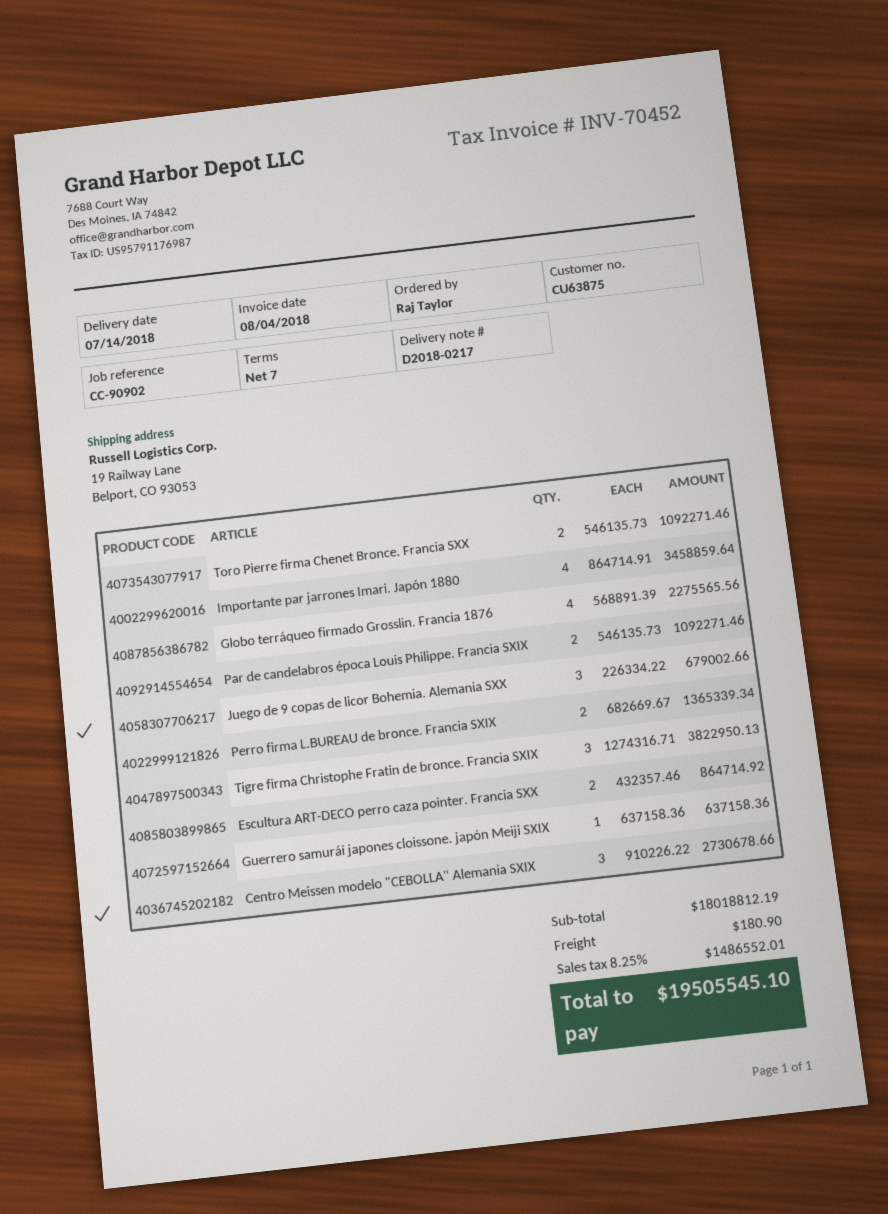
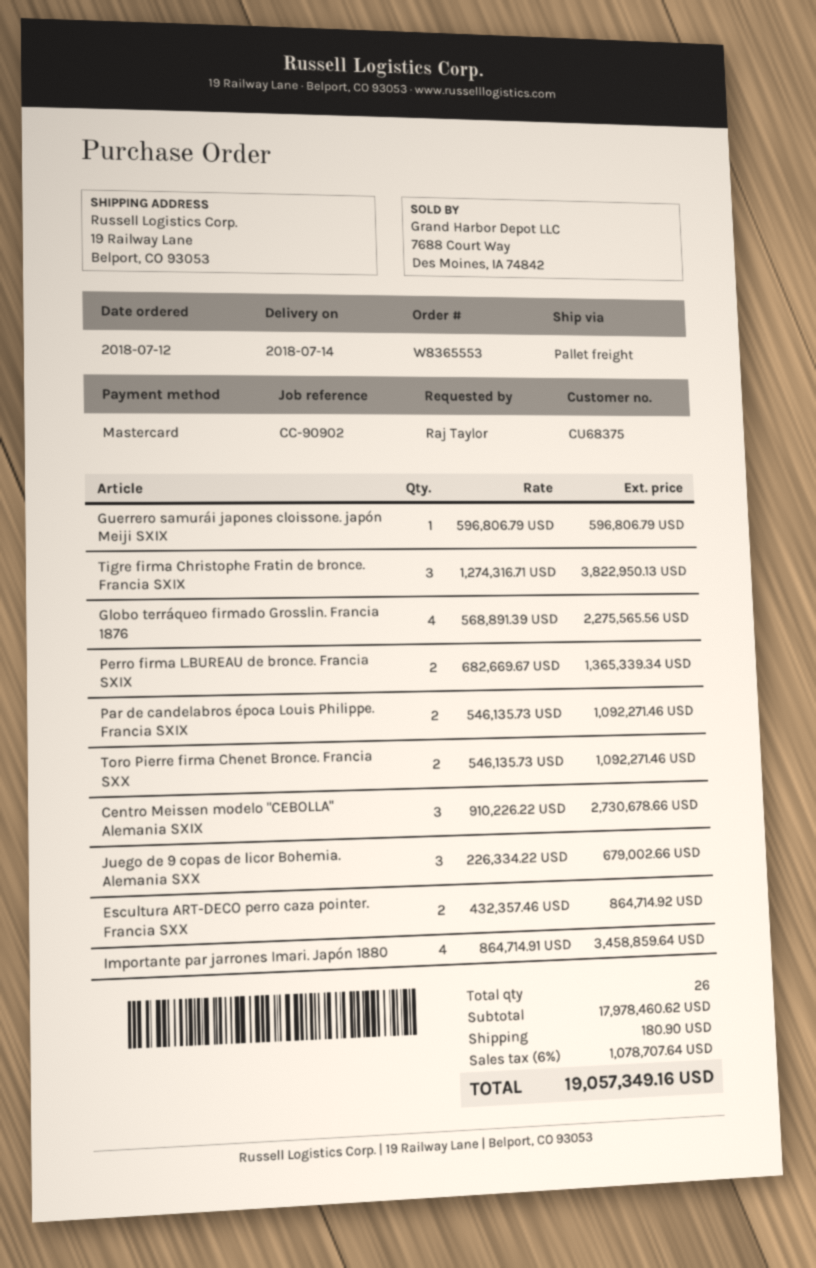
customer number: CU63875 -> CU68375
Guerrero samurái japones cloissone. japón Meiji SXIX: 1 x 637158.36 = 637158.36 -> 1 x 596806.79 = 596806.79
subtotal: 18018812.19 -> 17978460.62
tax: 8.25% = 1486552.01 -> 6% = 1078707.64
total: 19505545.10 -> 19057349.16

